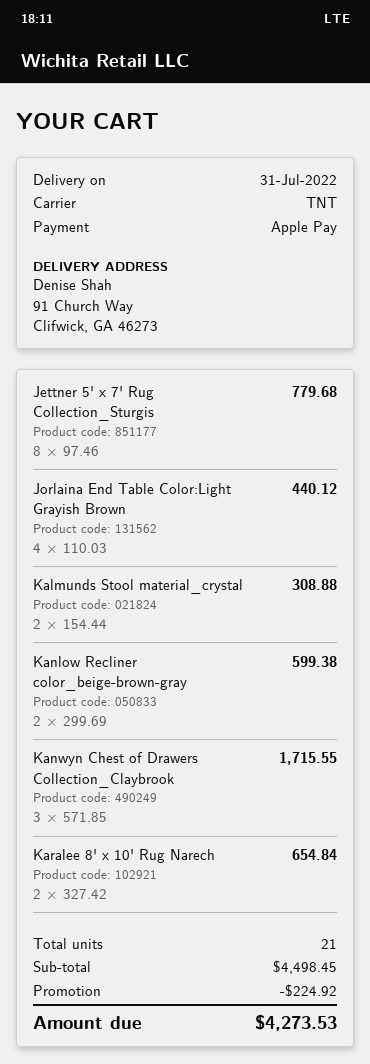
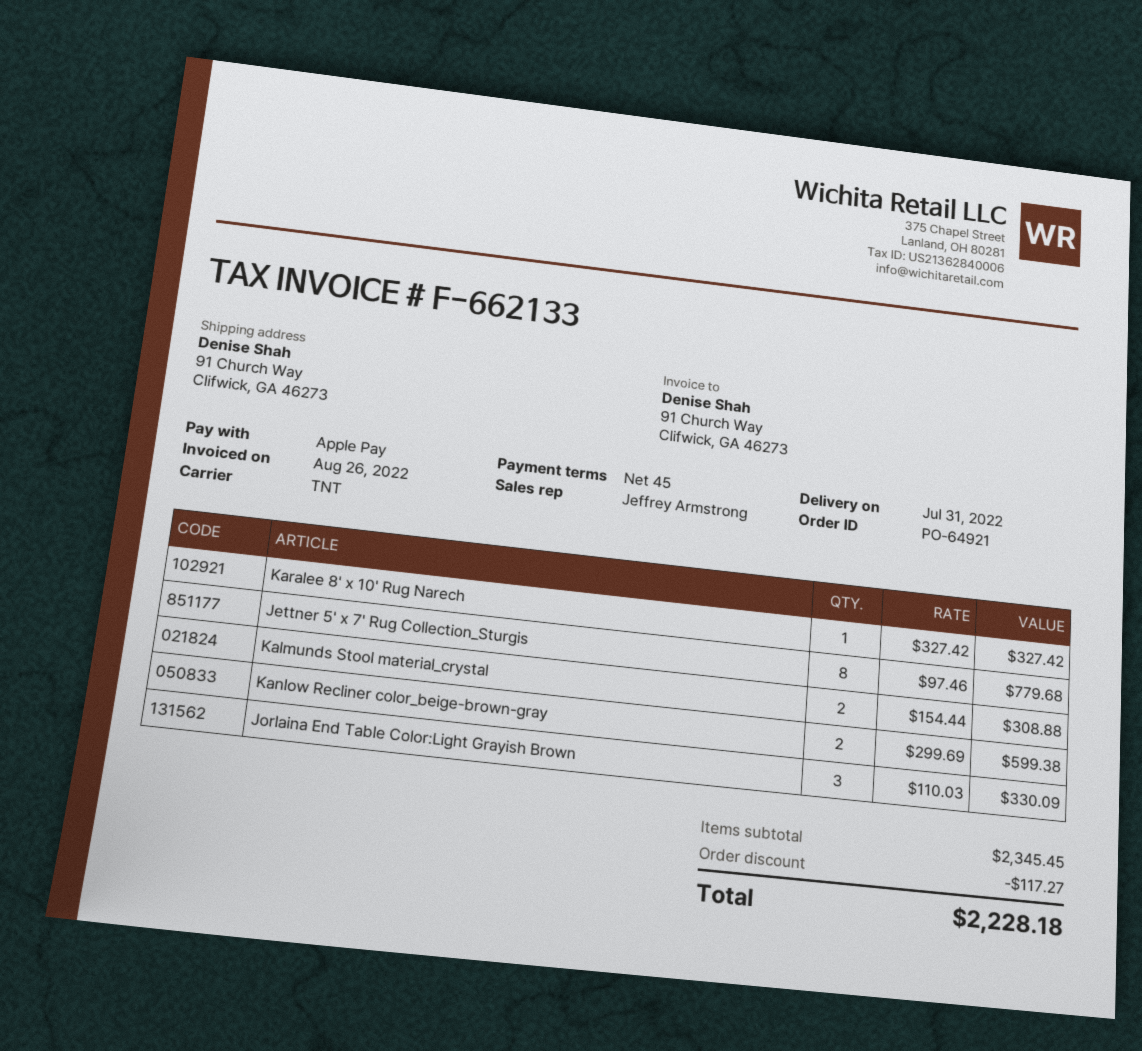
Jorlaina End Table Color:Light Grayish Brown: 4 x 110.03 = 440.12 -> 3 x 110.03 = 330.09
Kanwyn Chest of Drawers Collection_Claybrook: 3 x 571.85 = 1715.55 -> none
Karalee 8' x 10' Rug Narech: 2 x 327.42 = 654.84 -> 1 x 327.42 = 327.42
subtotal: 4498.45 -> 2345.45
discount: 224.92 -> 117.27
total: 4273.53 -> 2228.18

